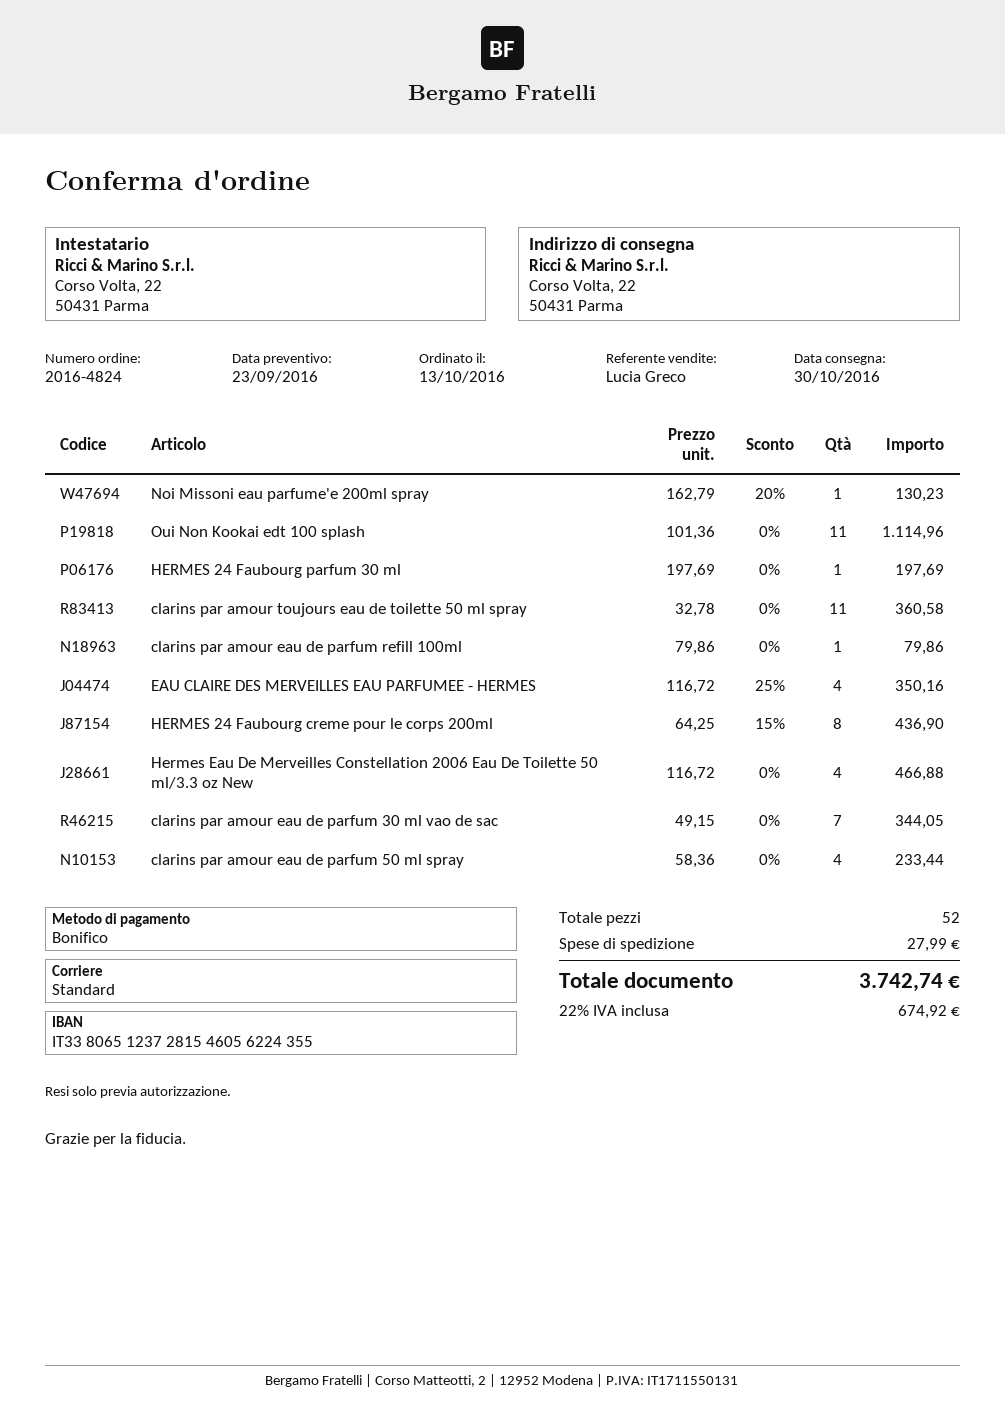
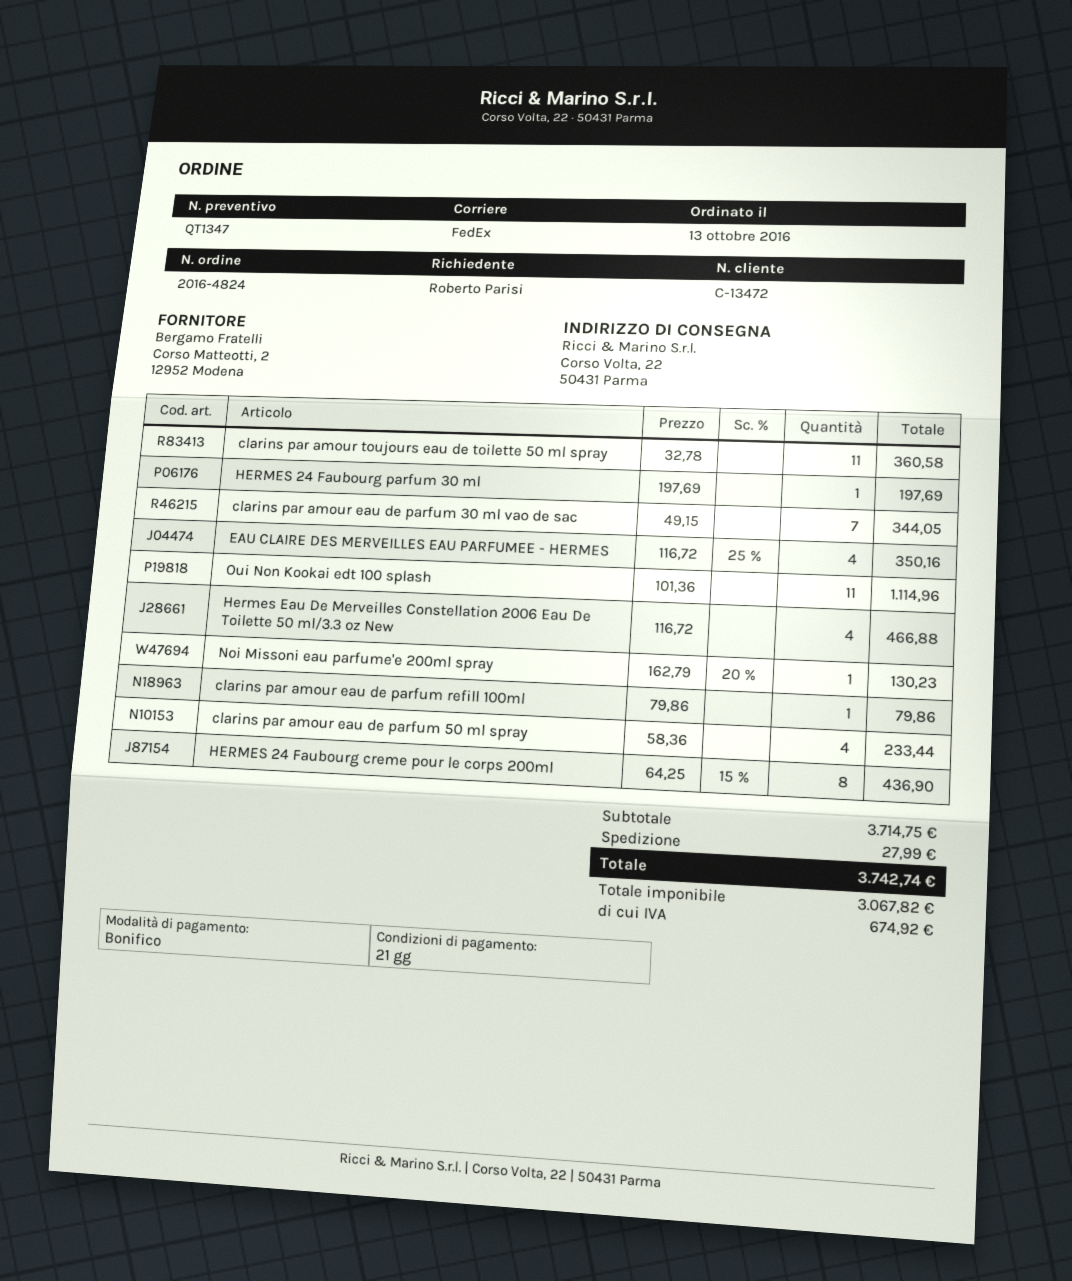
shipping method: standard -> FedEx

